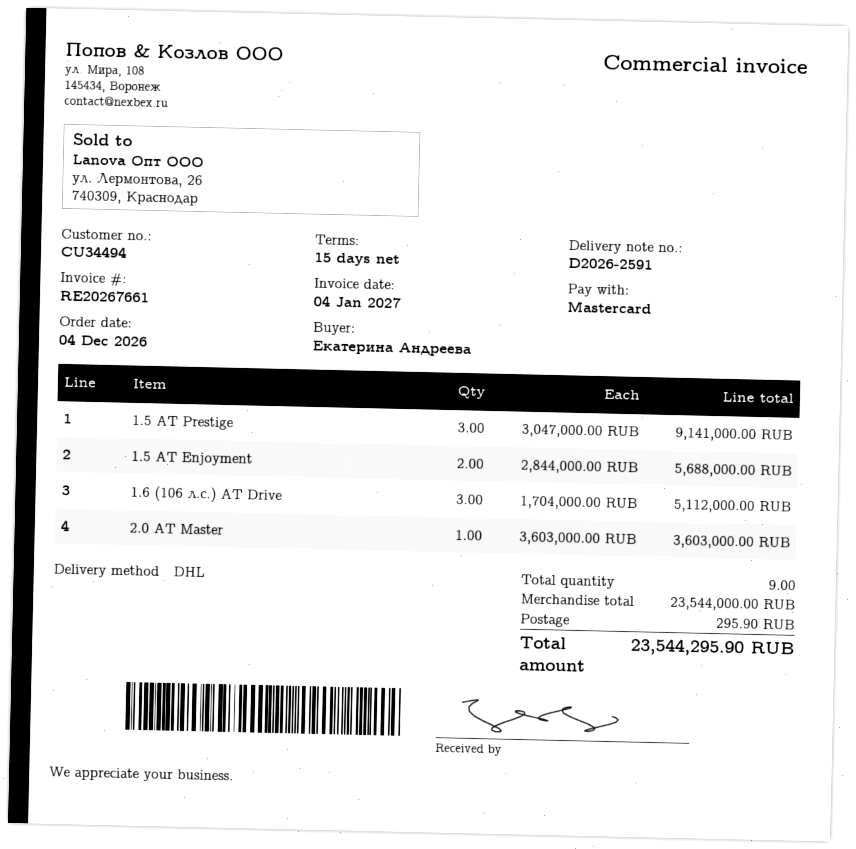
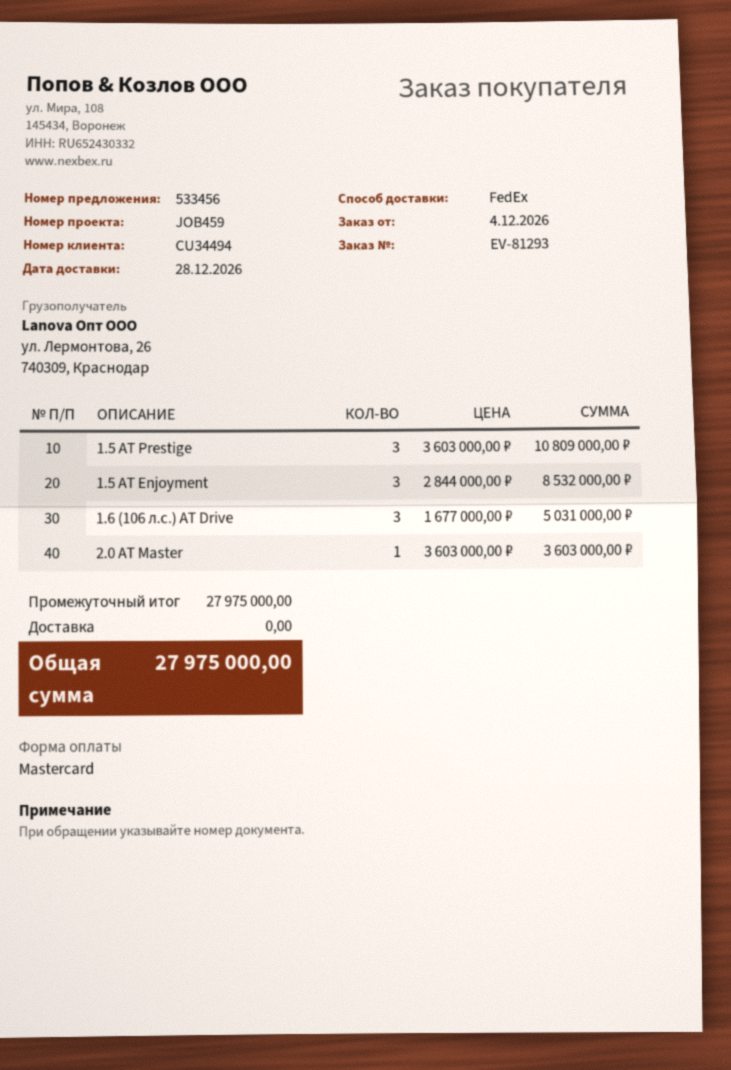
shipping method: DHL -> FedEx
1.5 AT Prestige: 3 x 3047000.00 = 9141000.00 -> 3 x 3603000.00 = 10809000.00
1.5 AT Enjoyment: 2 x 2844000.00 = 5688000.00 -> 3 x 2844000.00 = 8532000.00
1.6 (106 л.с.) AT Drive: 3 x 1704000.00 = 5112000.00 -> 3 x 1677000.00 = 5031000.00
subtotal: 23544000.00 -> 27975000.00
shipping: 295.90 -> 0.00
total: 23544295.90 -> 27975000.00

